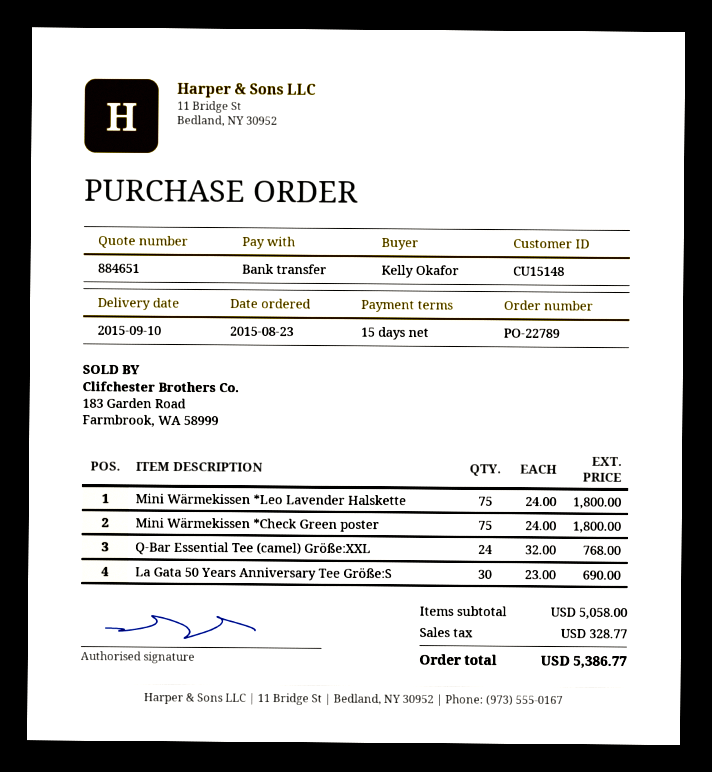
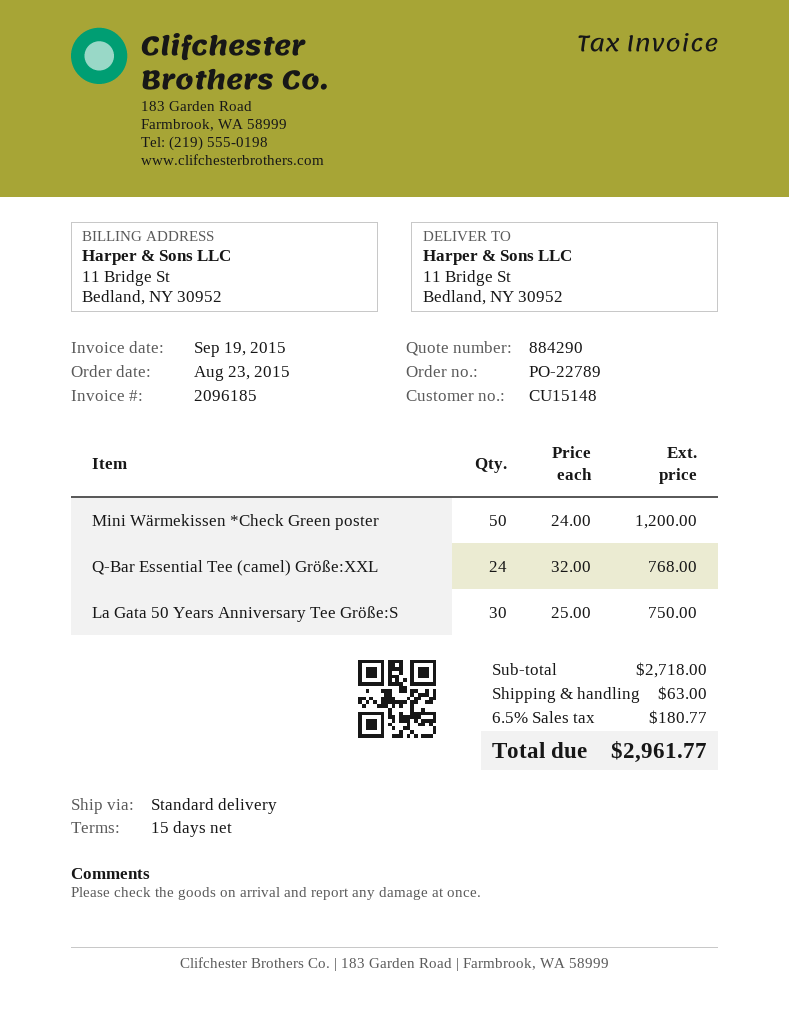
quote number: 884651 -> 884290
Mini Wärmekissen *Leo Lavender Halskette: 75 x 24.00 = 1800.00 -> none
Mini Wärmekissen *Check Green poster: 75 x 24.00 = 1800.00 -> 50 x 24.00 = 1200.00
La Gata 50 Years Anniversary Tee Größe:S: 30 x 23.00 = 690.00 -> 30 x 25.00 = 750.00
subtotal: 5058.00 -> 2718.00
shipping: none -> 63.00
tax: 328.77 -> 180.77
total: 5386.77 -> 2961.77

